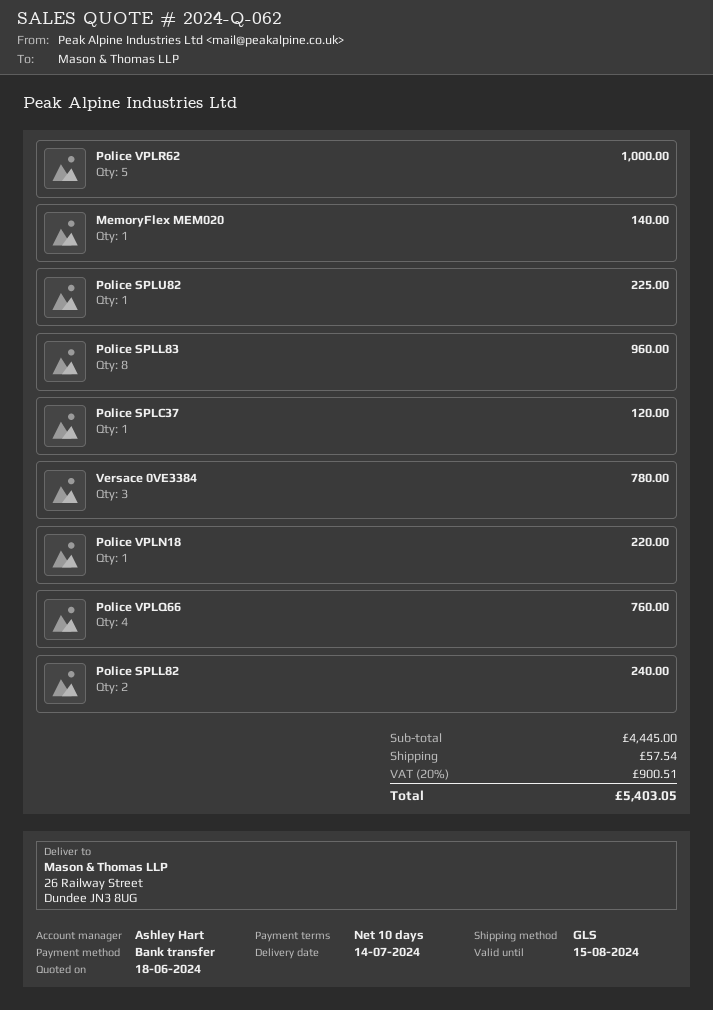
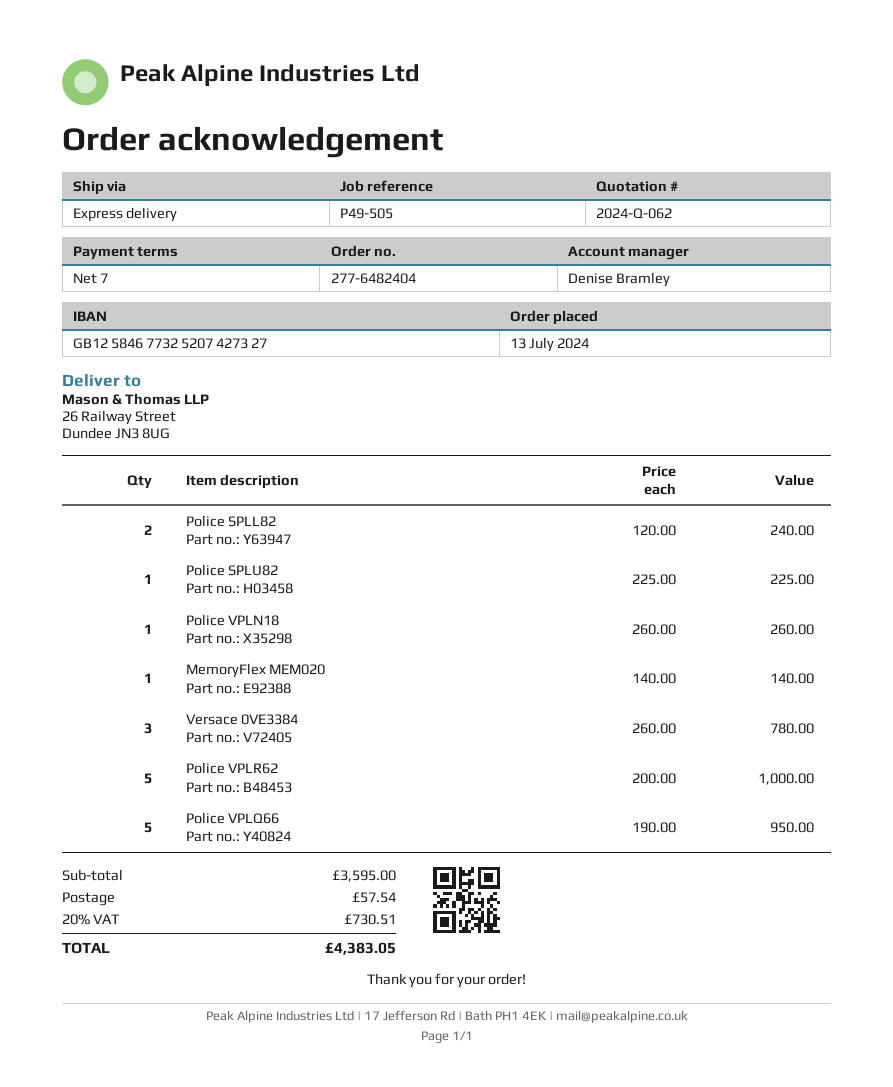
payment terms: 10 days -> 7 days
sales rep: Ashley Hart -> Denise Bramley
shipping method: GLS -> express
Police SPLL83: 8 for 960.00 -> none
Police SPLC37: 1 for 120.00 -> none
Police VPLN18: 1 for 220.00 -> 1 for 260.00
Police VPLQ66: 4 for 760.00 -> 5 for 950.00
subtotal: 4445.00 -> 3595.00
tax: 20% = 900.51 -> 20% = 730.51
total: 5403.05 -> 4383.05

